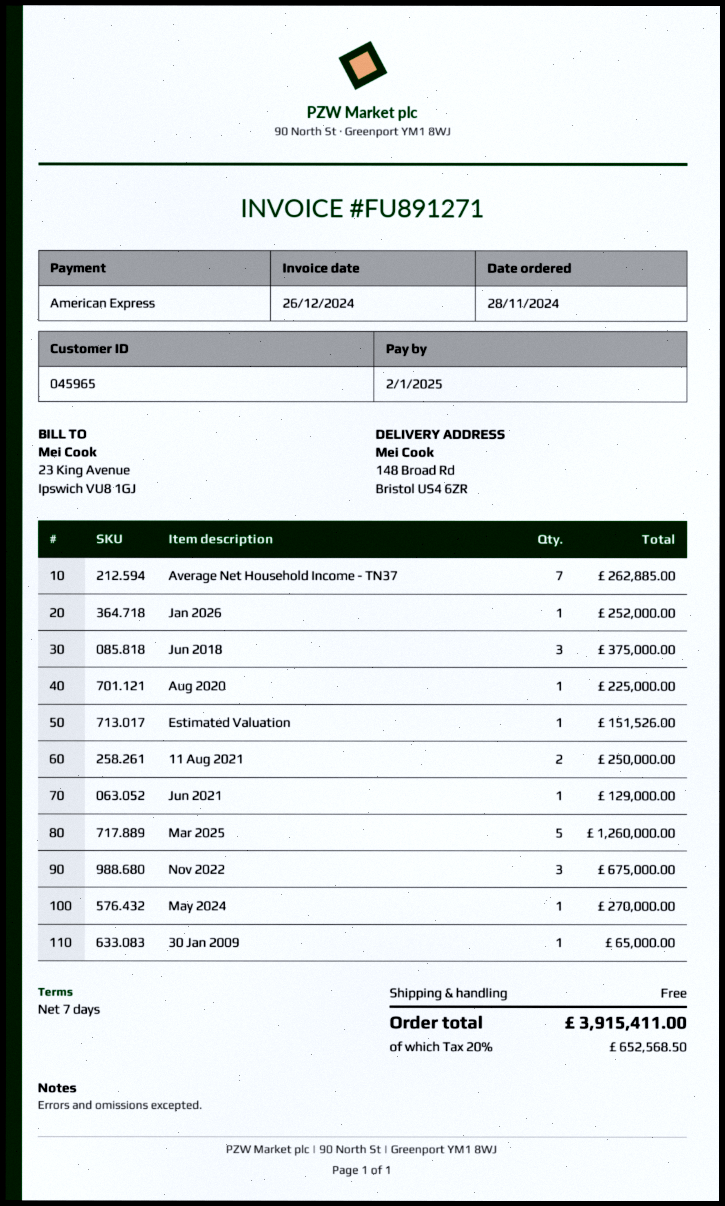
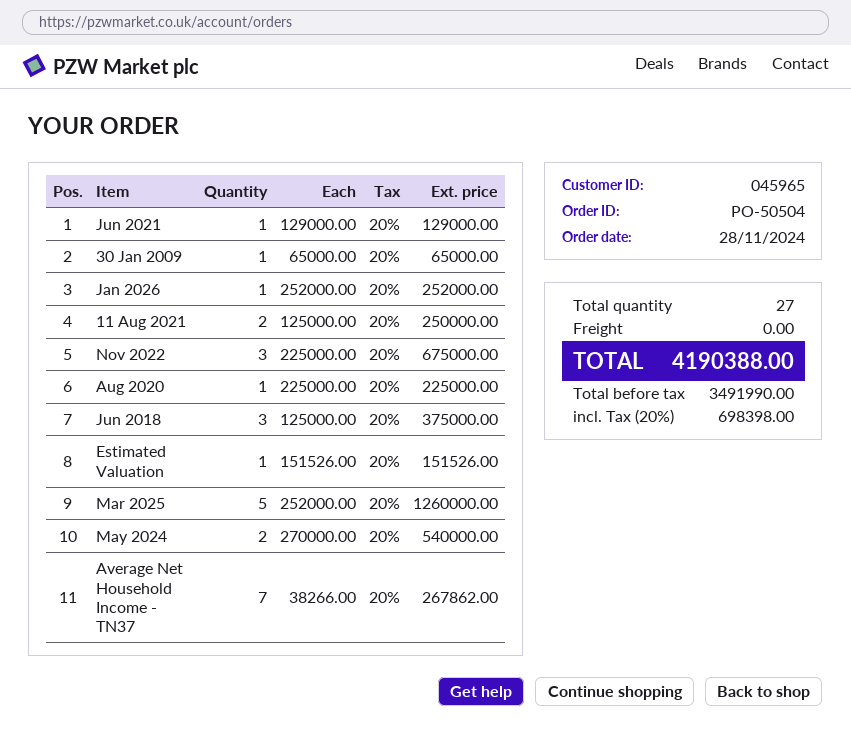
Average Net Household Income - TN37: 7 for 262885.00 -> 7 for 267862.00
May 2024: 1 for 270000.00 -> 2 for 540000.00
tax: 20% = 652568.50 -> 20% = 698398.00
total: 3915411.00 -> 4190388.00

